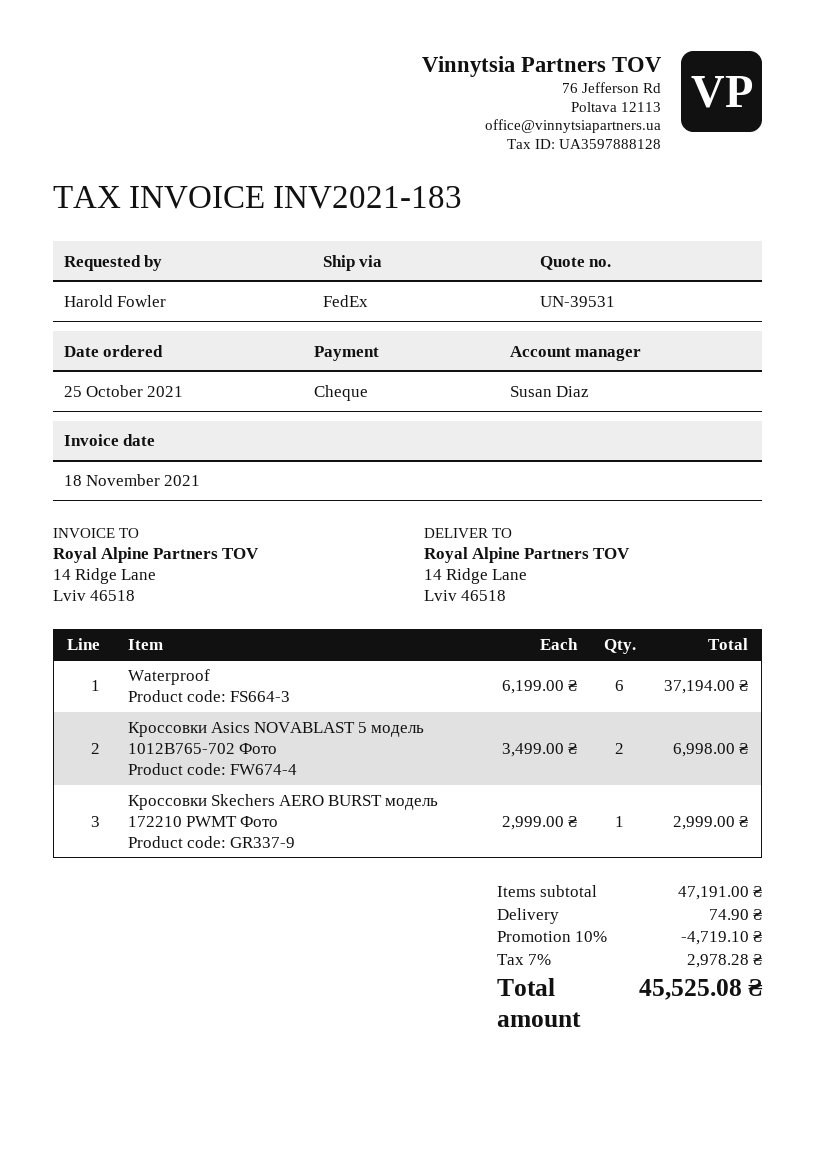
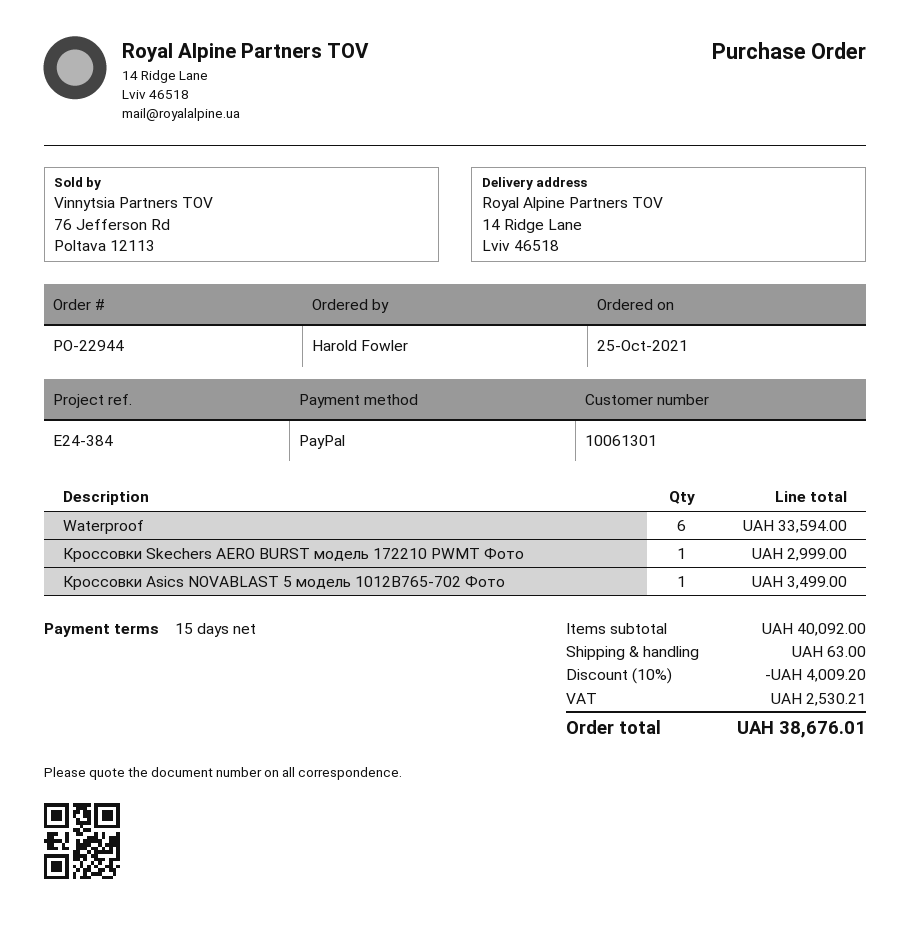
payment method: cheque -> PayPal
Waterproof: 6 for 37194.00 -> 6 for 33594.00
Кроссовки Asics NOVABLAST 5 модель 1012B765-702 Фото: 2 for 6998.00 -> 1 for 3499.00
subtotal: 47191.00 -> 40092.00
discount: 10% = 4719.10 -> 10% = 4009.20
shipping: 74.90 -> 63.00
tax: 2978.28 -> 2530.21
total: 45525.08 -> 38676.01

